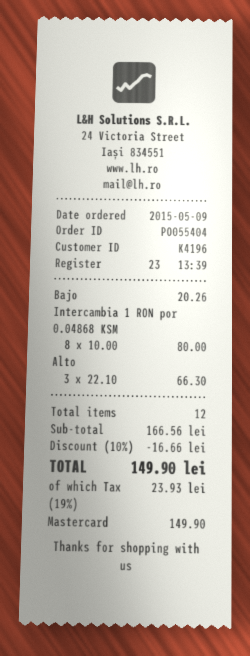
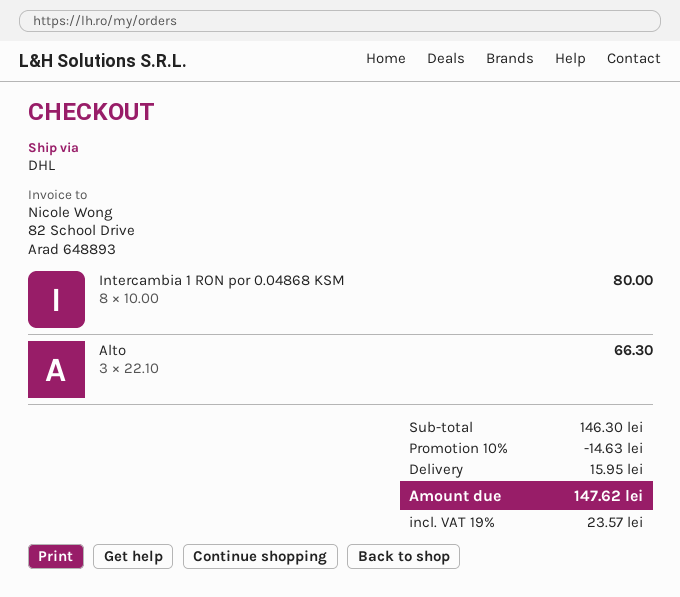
Bajo: 1 x 20.26 = 20.26 -> none
subtotal: 166.56 -> 146.30
discount: 10% = 16.66 -> 10% = 14.63
shipping: none -> 15.95
tax: 19% = 23.93 -> 19% = 23.57
total: 149.90 -> 147.62

